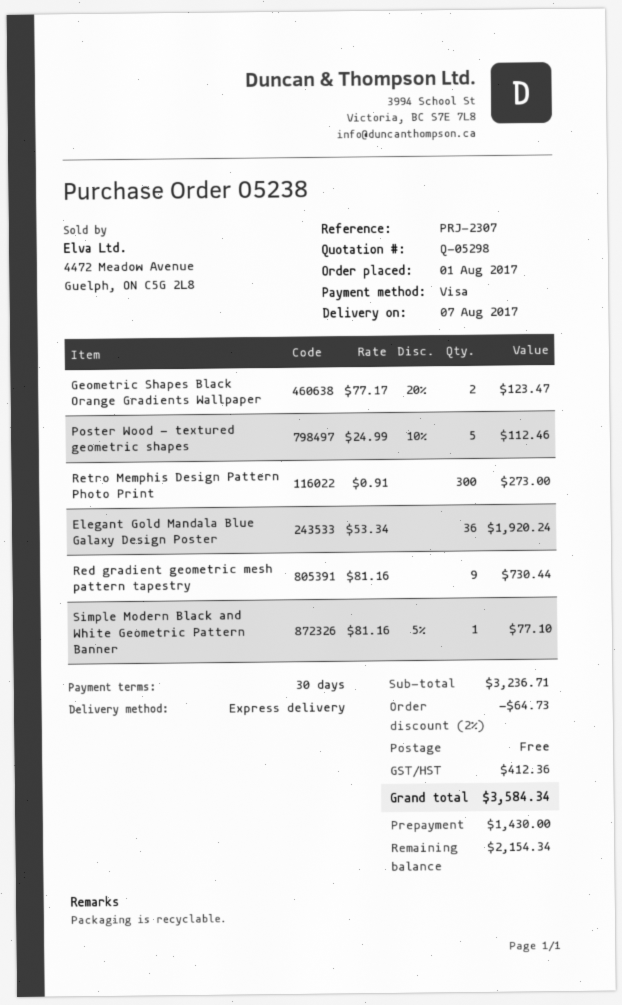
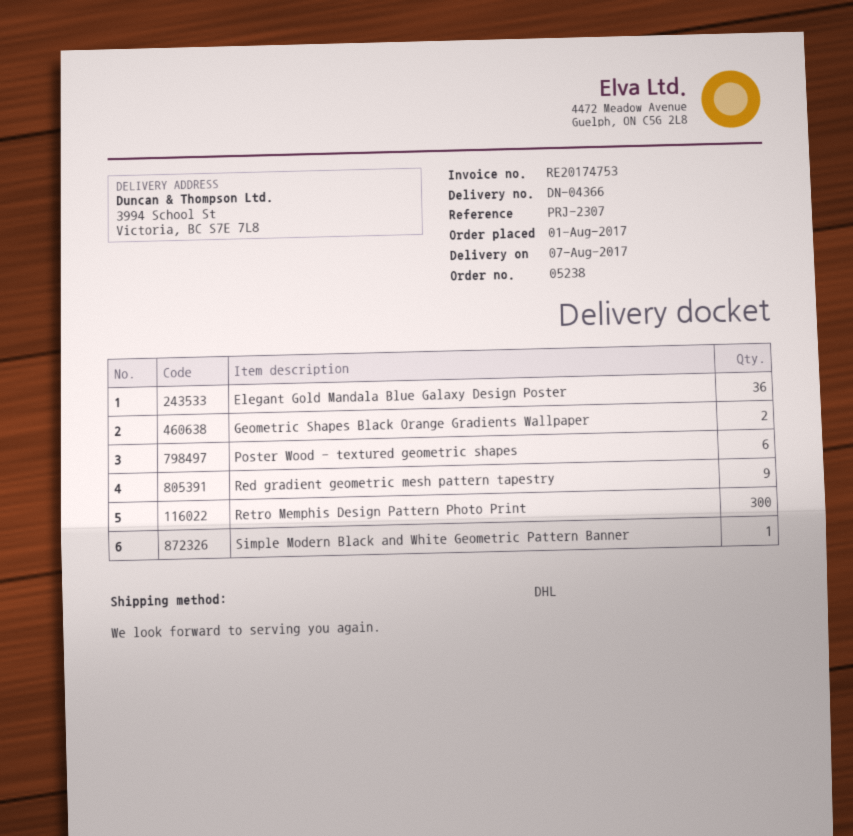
shipping method: express -> DHL
Poster Wood - textured geometric shapes: 5 -> 6

